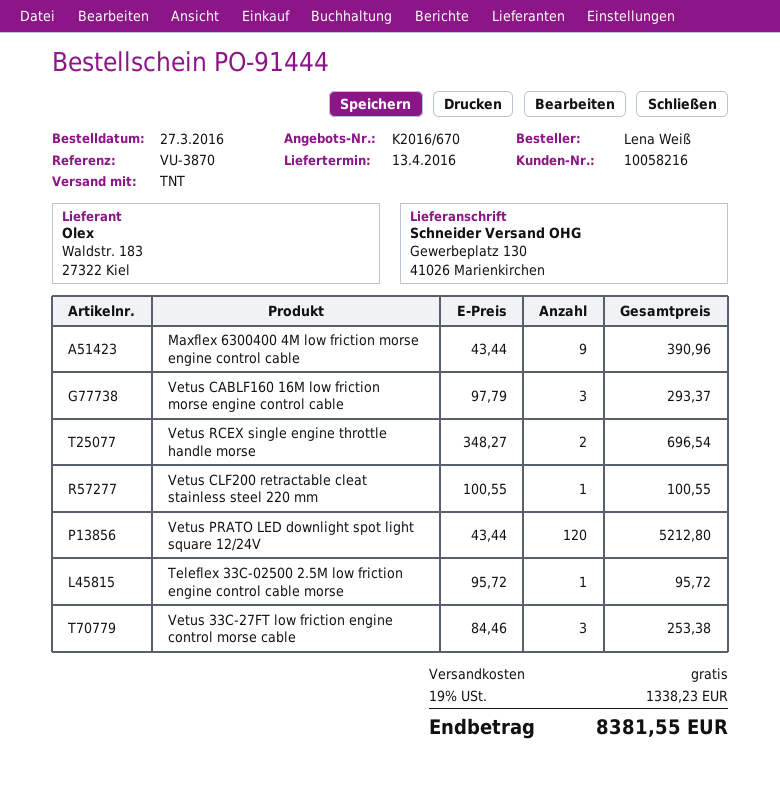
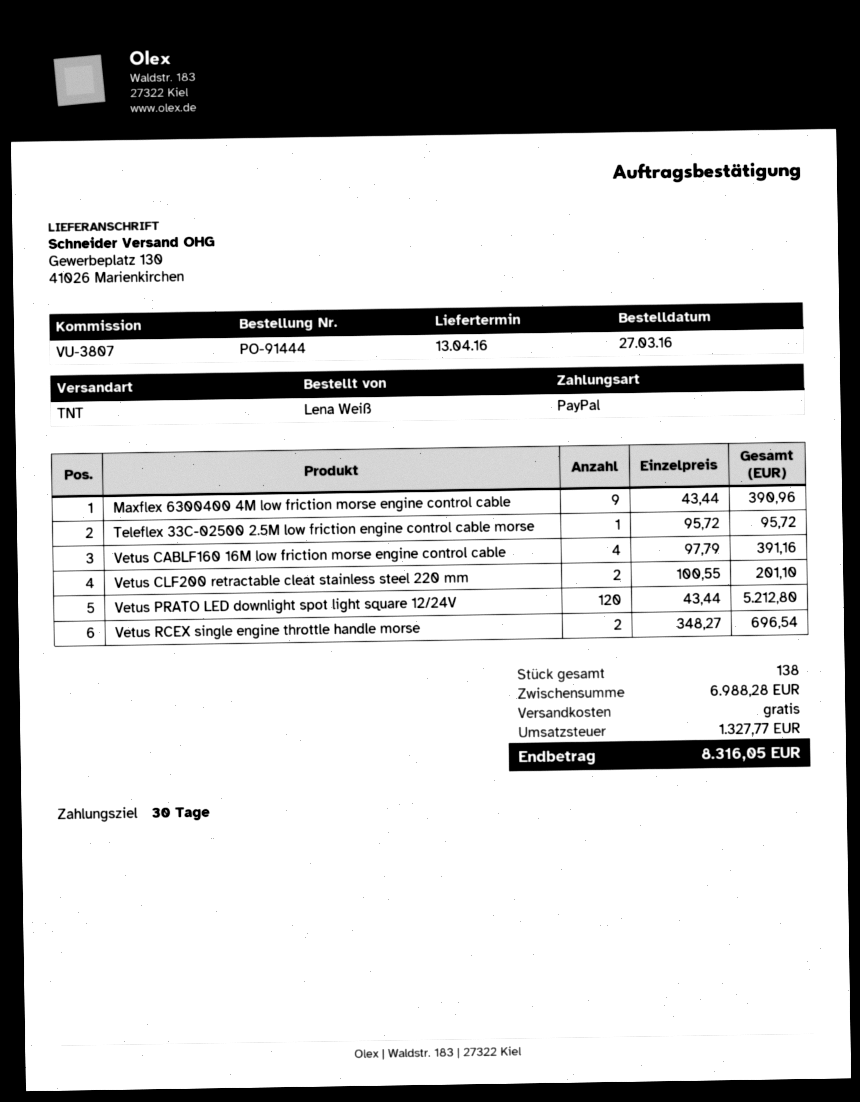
reference: VU-3870 -> VU-3807
Vetus CABLF160 16M low friction morse engine control cable: 3 x 97.79 = 293.37 -> 4 x 97.79 = 391.16
Vetus CLF200 retractable cleat stainless steel 220 mm: 1 x 100.55 = 100.55 -> 2 x 100.55 = 201.10
Vetus 33C-27FT low friction engine control morse cable: 3 x 84.46 = 253.38 -> none
tax: 1338.23 -> 1327.77
total: 8381.55 -> 8316.05

